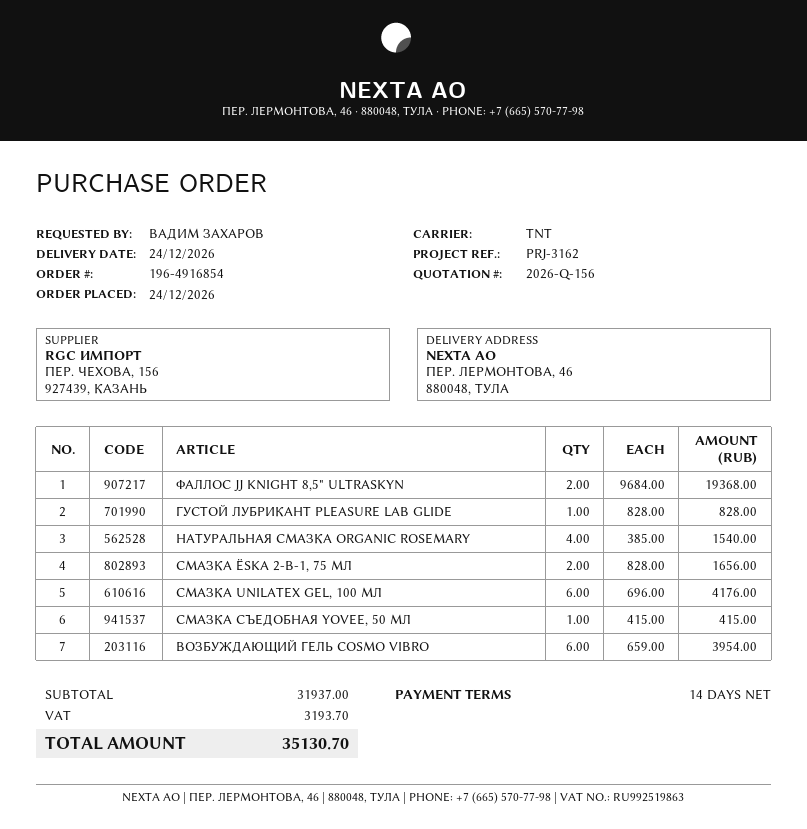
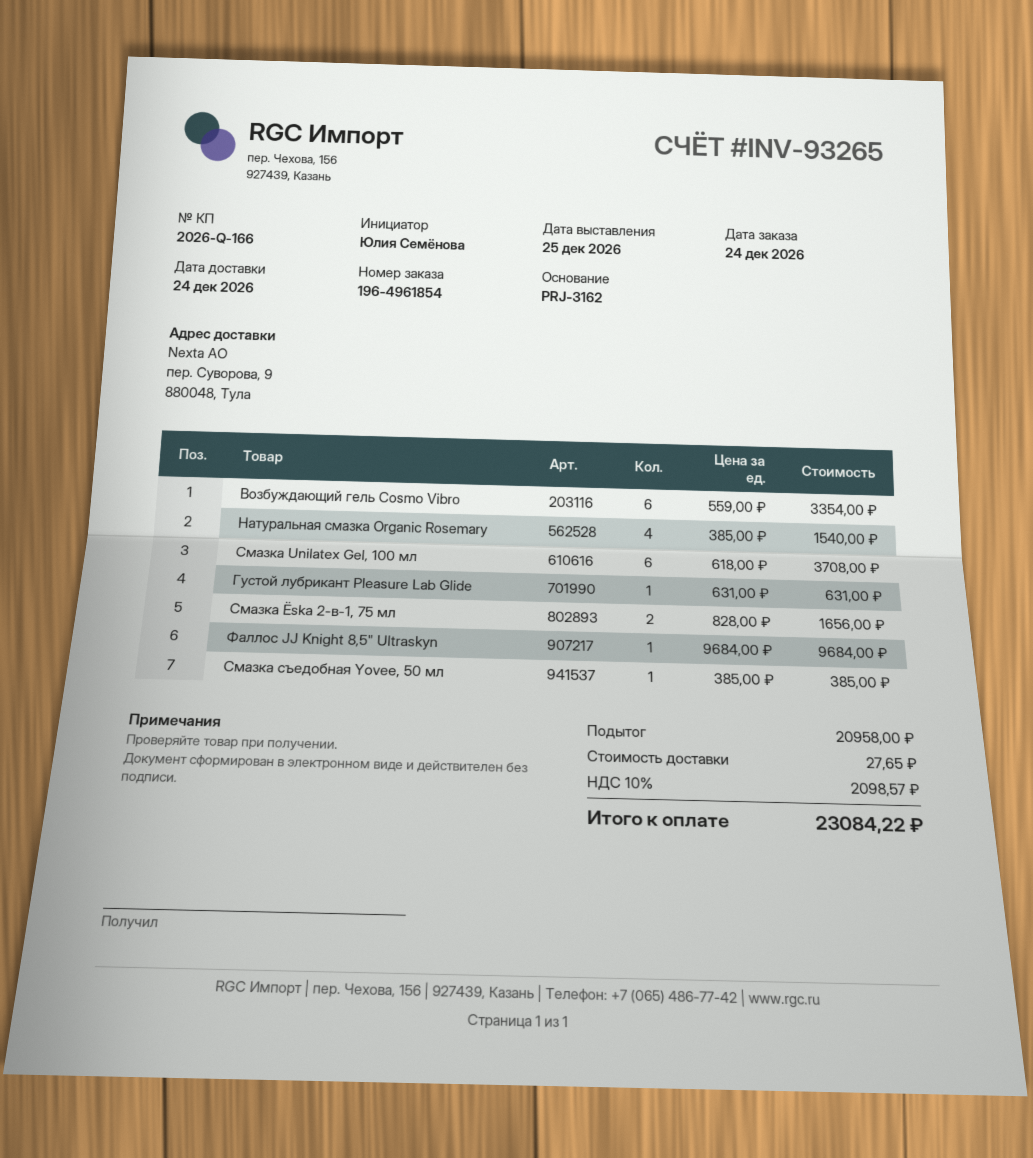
quote number: 2026-Q-156 -> 2026-Q-166
order number: 196-4916854 -> 196-4961854
ordered by: ВАДИМ ЗАХАРОВ -> Юлия Семёнова
ship to: ПЕР. ЛЕРМОНТОВА, 46, 880048, ТУЛА -> пер. Суворова, 9, 880048, Тула
ФАЛЛОС JJ KNIGHT 8,5" ULTRASKYN: 2 x 9684.00 = 19368.00 -> 1 x 9684.00 = 9684.00
ГУСТОЙ ЛУБРИКАНТ PLEASURE LAB GLIDE: 1 x 828.00 = 828.00 -> 1 x 631.00 = 631.00
СМАЗКА UNILATEX GEL, 100 МЛ: 6 x 696.00 = 4176.00 -> 6 x 618.00 = 3708.00
СМАЗКА СЪЕДОБНАЯ YOVEE, 50 МЛ: 1 x 415.00 = 415.00 -> 1 x 385.00 = 385.00
ВОЗБУЖДАЮЩИЙ ГЕЛЬ COSMO VIBRO: 6 x 659.00 = 3954.00 -> 6 x 559.00 = 3354.00
subtotal: 31937.00 -> 20958.00
shipping: none -> 27.65
tax: 3193.70 -> 2098.57
total: 35130.70 -> 23084.22

